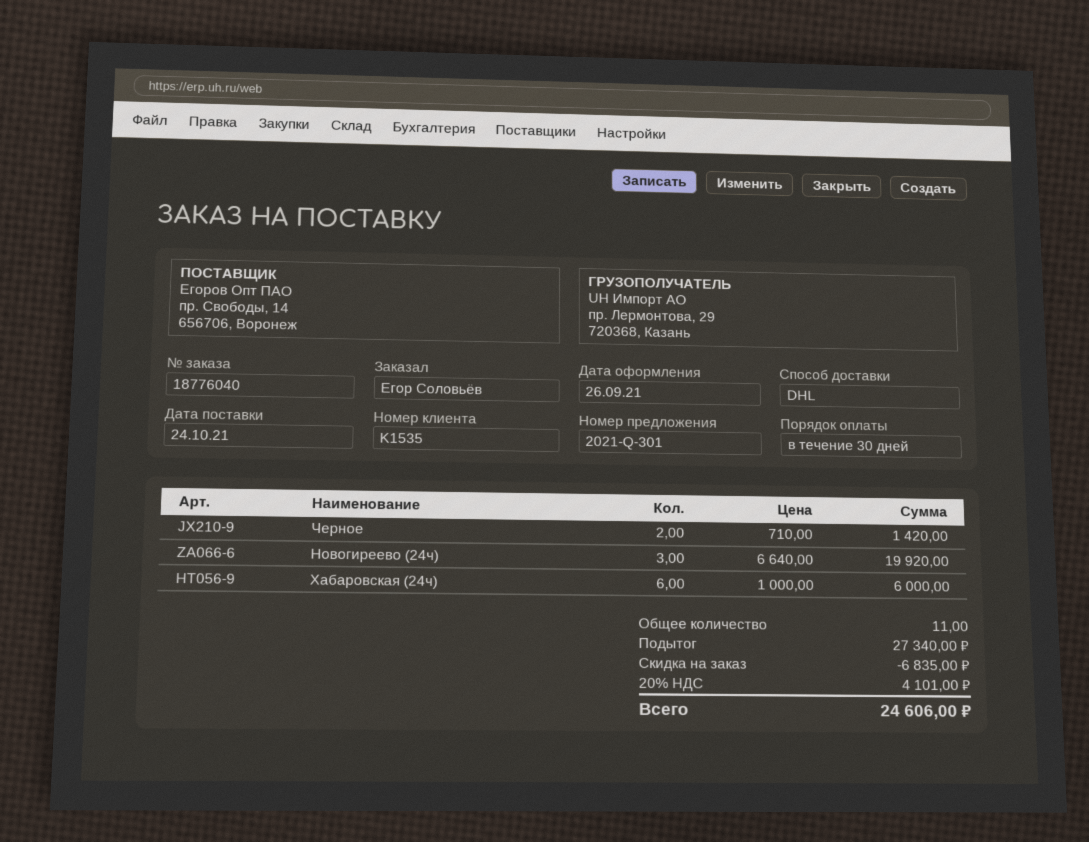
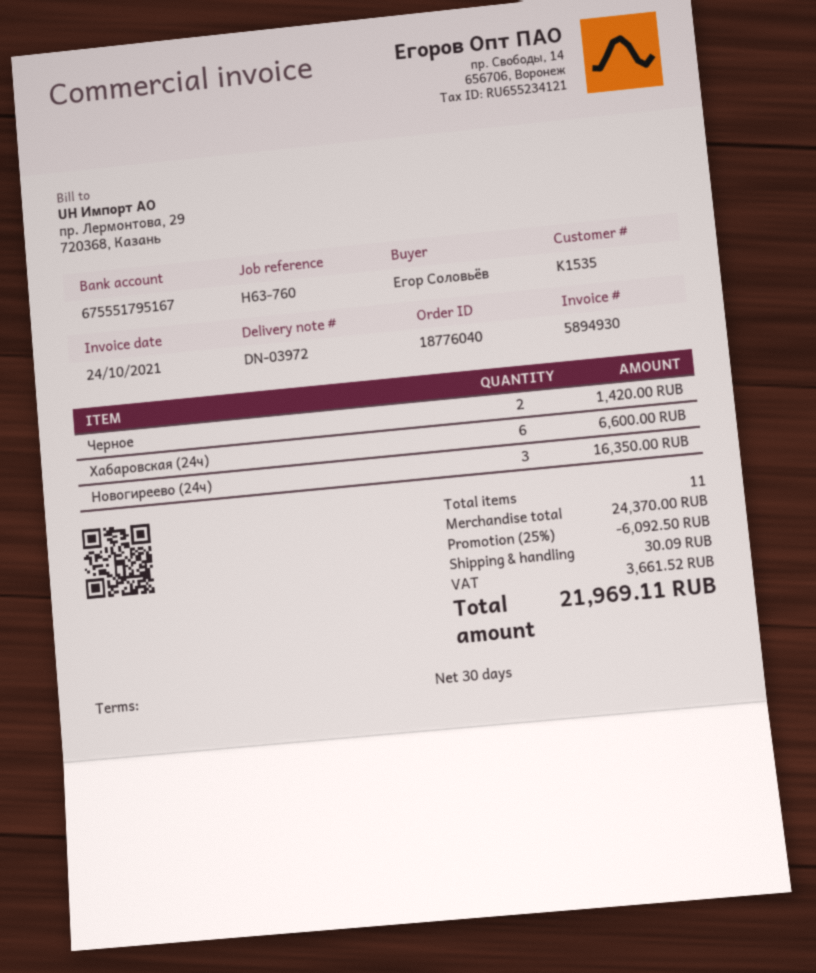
Новогиреево (24ч): 3 for 19920.00 -> 3 for 16350.00
Хабаровская (24ч): 6 for 6000.00 -> 6 for 6600.00
subtotal: 27340.00 -> 24370.00
discount: 6835.00 -> 6092.50
shipping: none -> 30.09
tax: 4101.00 -> 3661.52
total: 24606.00 -> 21969.11

